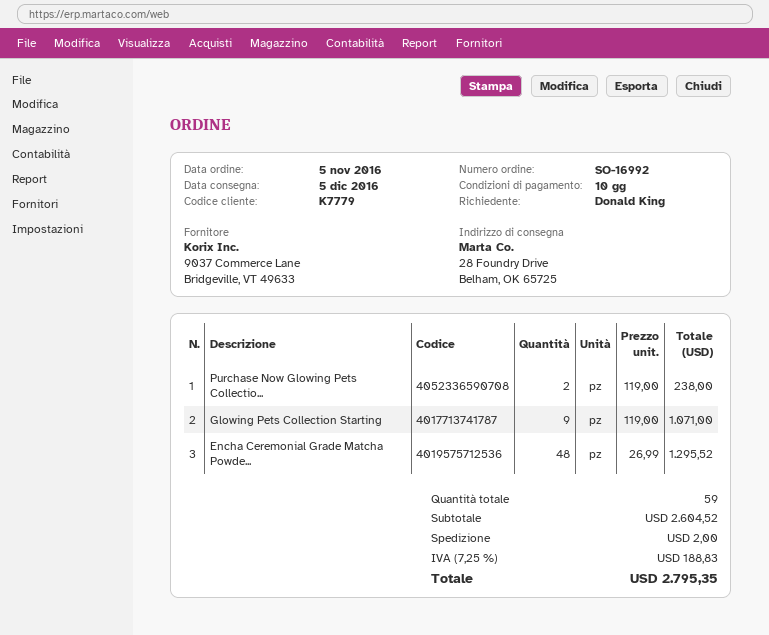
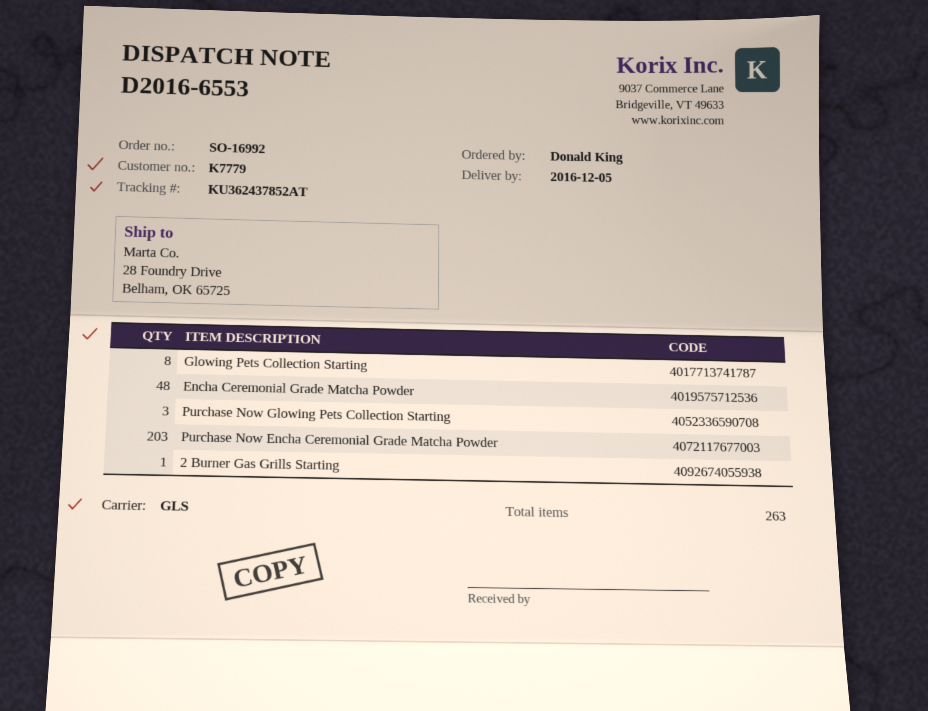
Purchase Now Glowing Pets Collectio...: 2 -> 3
Glowing Pets Collection Starting: 9 -> 8
Purchase Now Encha Ceremonial Grade Matcha Powder: none -> 203
2 Burner Gas Grills Starting: none -> 1
total quantity: 59 -> 263

